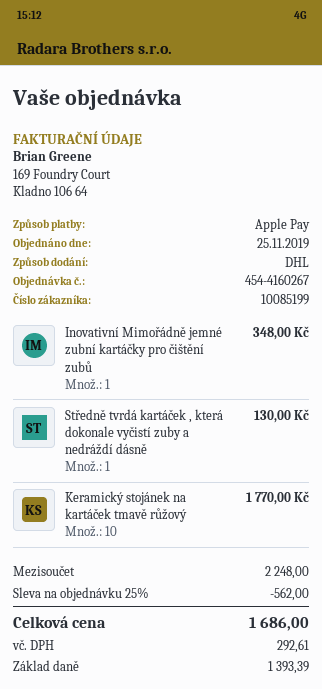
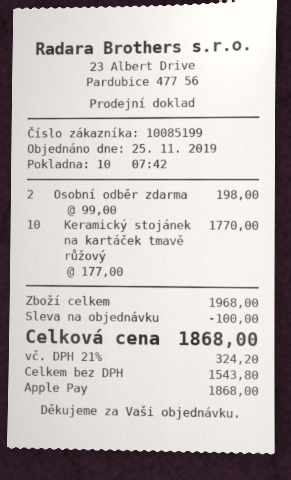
Inovativní Mimořádně jemné zubní kartáčky pro čištění zubů: 1 for 348.00 -> none
Středně tvrdá kartáček , která dokonale vyčistí zuby a nedráždí dásně: 1 for 130.00 -> none
Osobní odběr zdarma: none -> 2 for 198.00
subtotal: 2248.00 -> 1968.00
discount: 562.00 -> 100.00
net: 1393.39 -> 1543.80
tax: 292.61 -> 324.20
total: 1686.00 -> 1868.00

